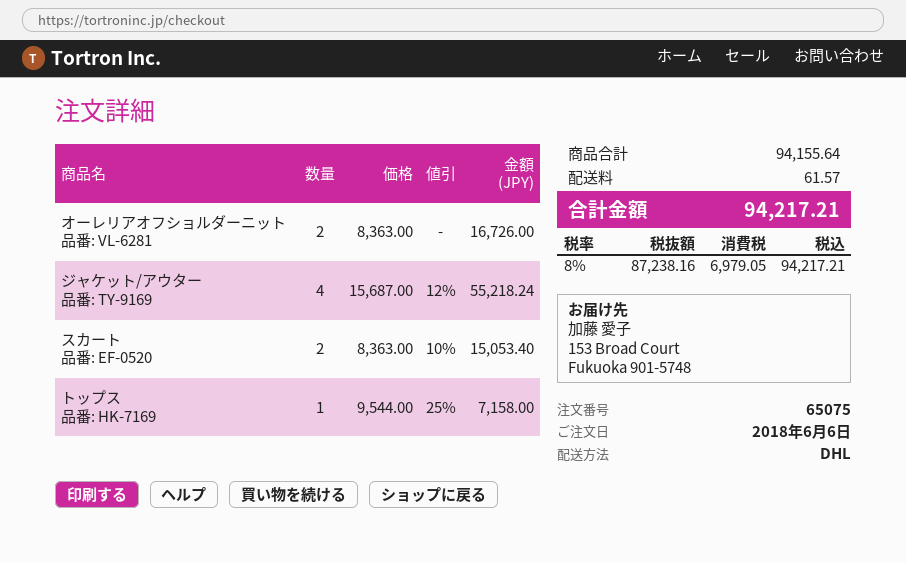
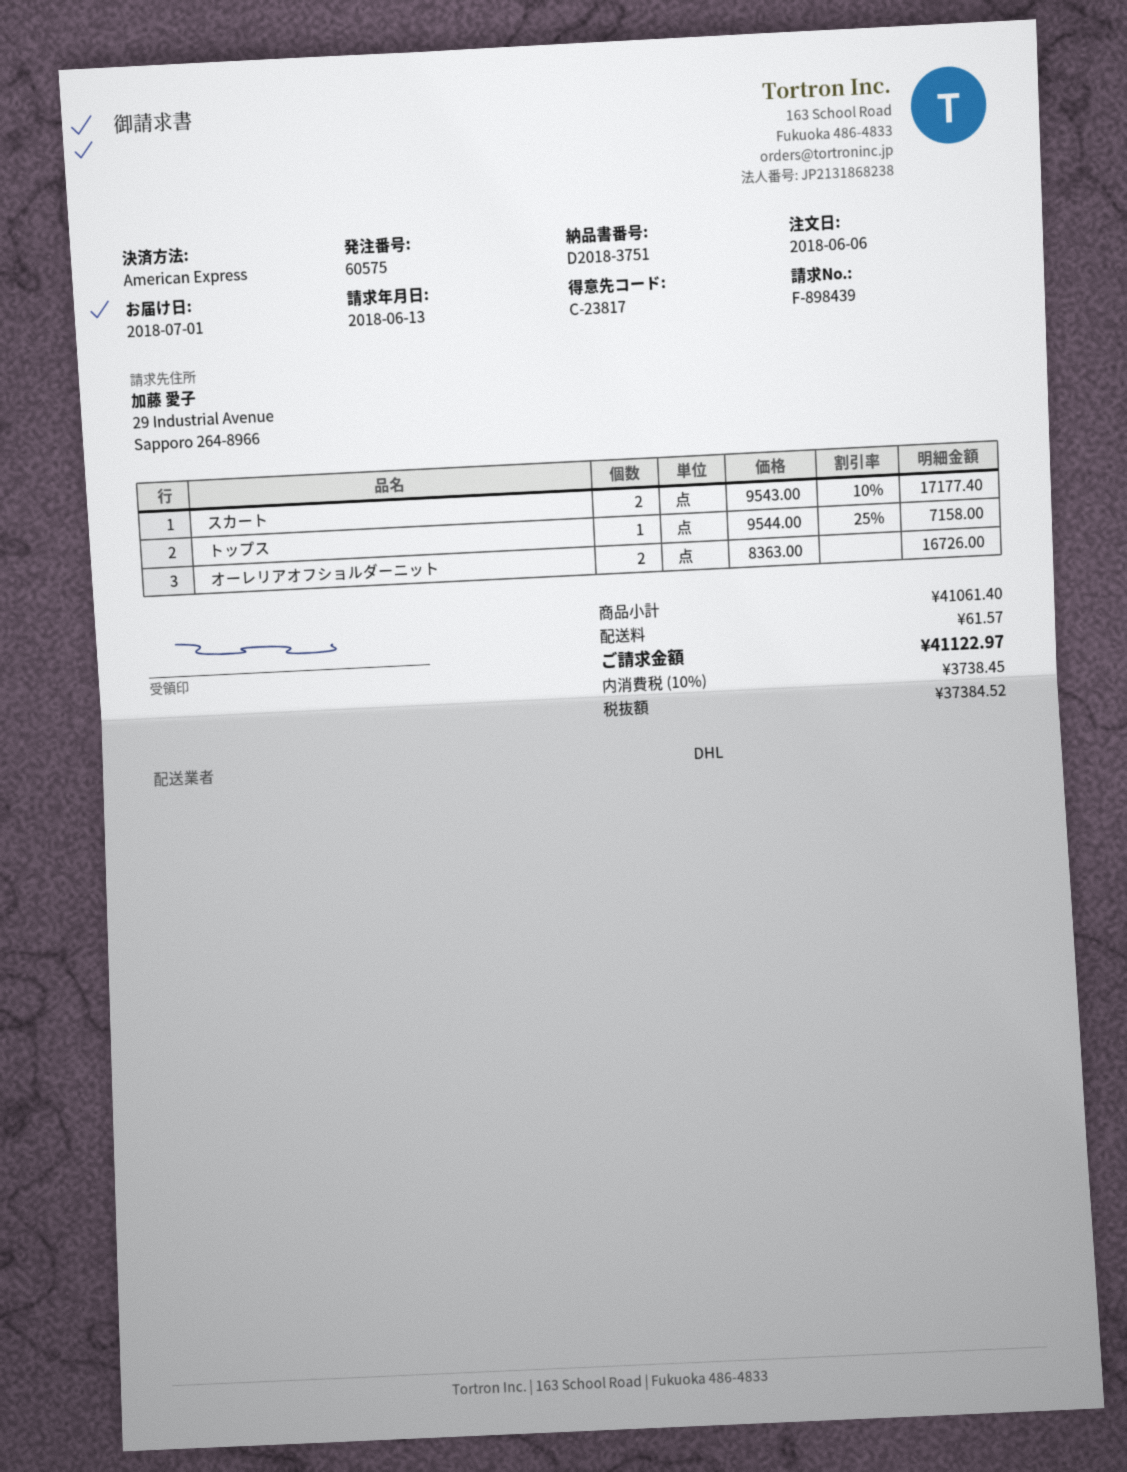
order number: 65075 -> 60575
ジャケット/アウター: 4 x 15687.00 - 12% = 55218.24 -> none
スカート: 2 x 8363.00 - 10% = 15053.40 -> 2 x 9543.00 - 10% = 17177.40
subtotal: 94155.64 -> 41061.40
net: 87238.16 -> 37384.52
tax: 8% = 6979.05 -> 10% = 3738.45
total: 94217.21 -> 41122.97

